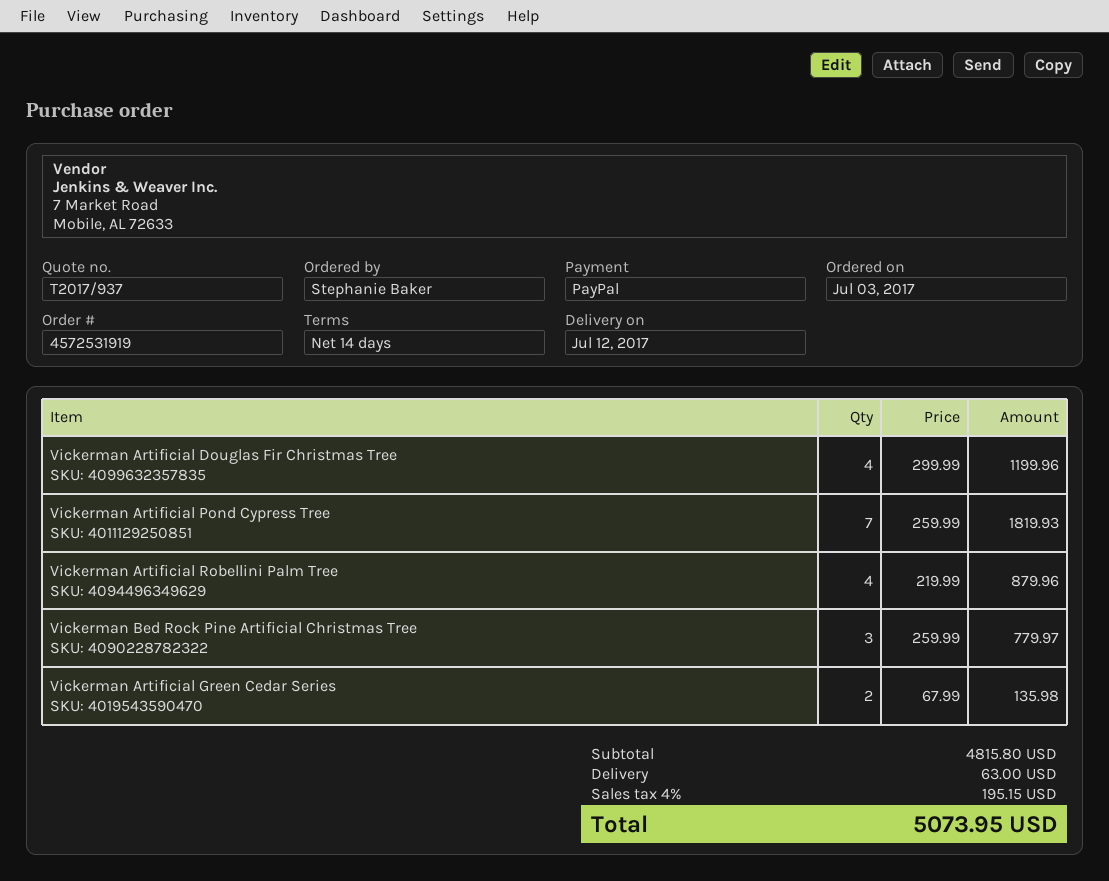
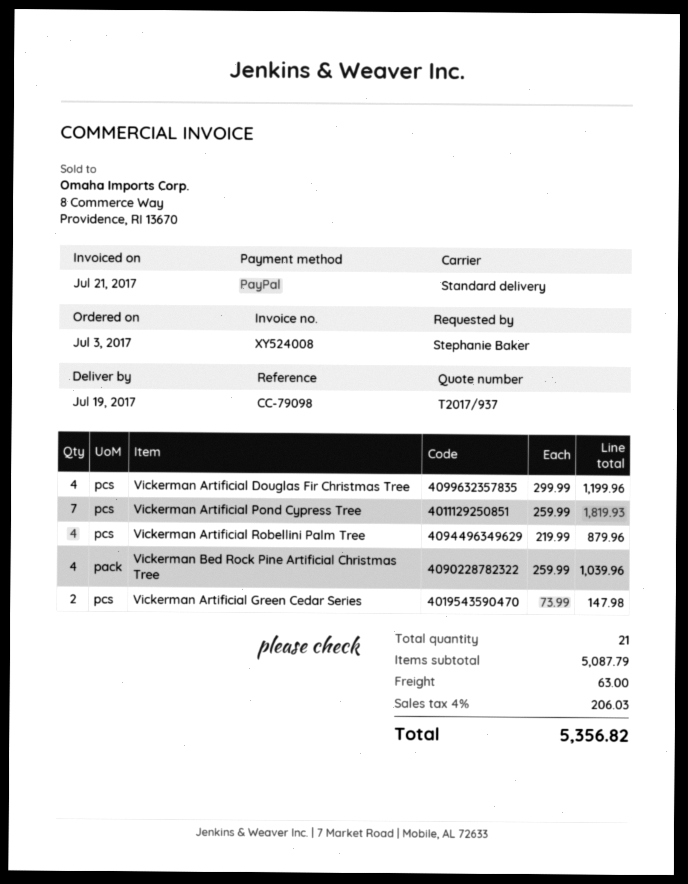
delivery date: 2017-07-12 -> 2017-07-19
Vickerman Bed Rock Pine Artificial Christmas Tree: 3 x 259.99 = 779.97 -> 4 x 259.99 = 1039.96
Vickerman Artificial Green Cedar Series: 2 x 67.99 = 135.98 -> 2 x 73.99 = 147.98
subtotal: 4815.80 -> 5087.79
tax: 4% = 195.15 -> 4% = 206.03
total: 5073.95 -> 5356.82

